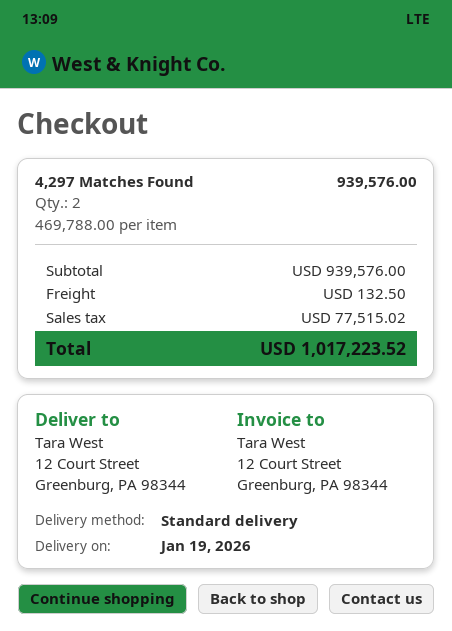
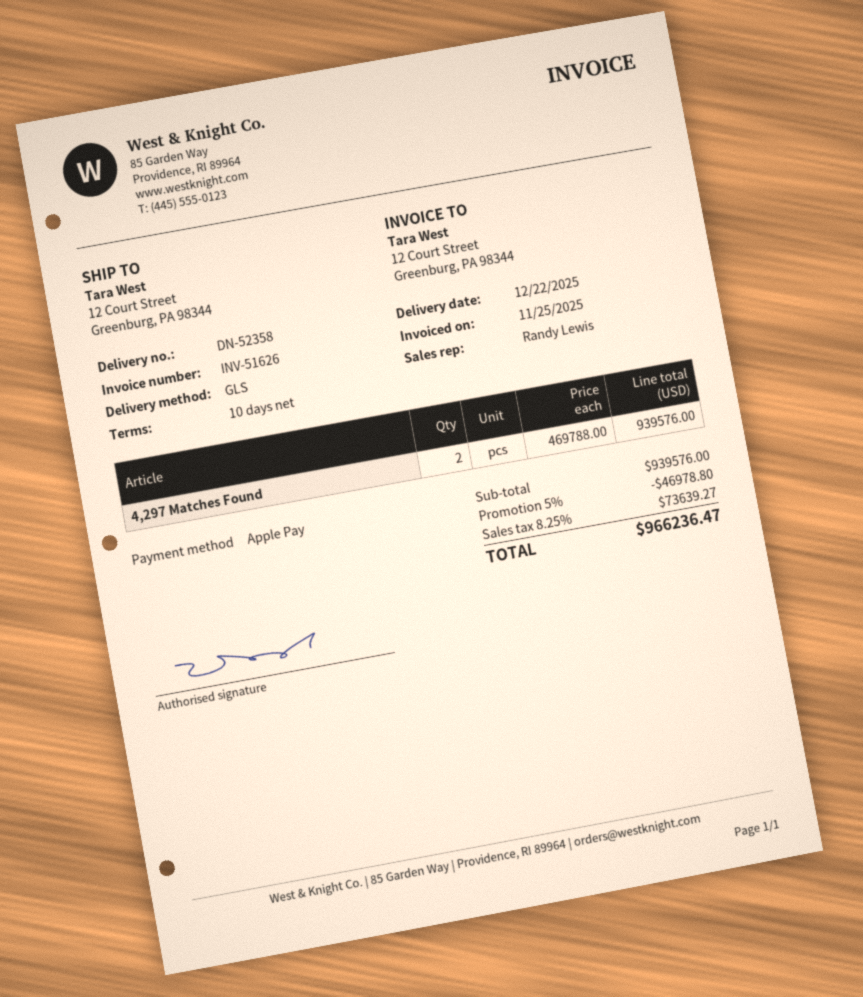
delivery date: 2026-01-19 -> 2025-12-22
shipping method: standard -> GLS
discount: none -> 5% = 46978.80
shipping: 132.50 -> none
tax: 77515.02 -> 73639.27
total: 1017223.52 -> 966236.47

